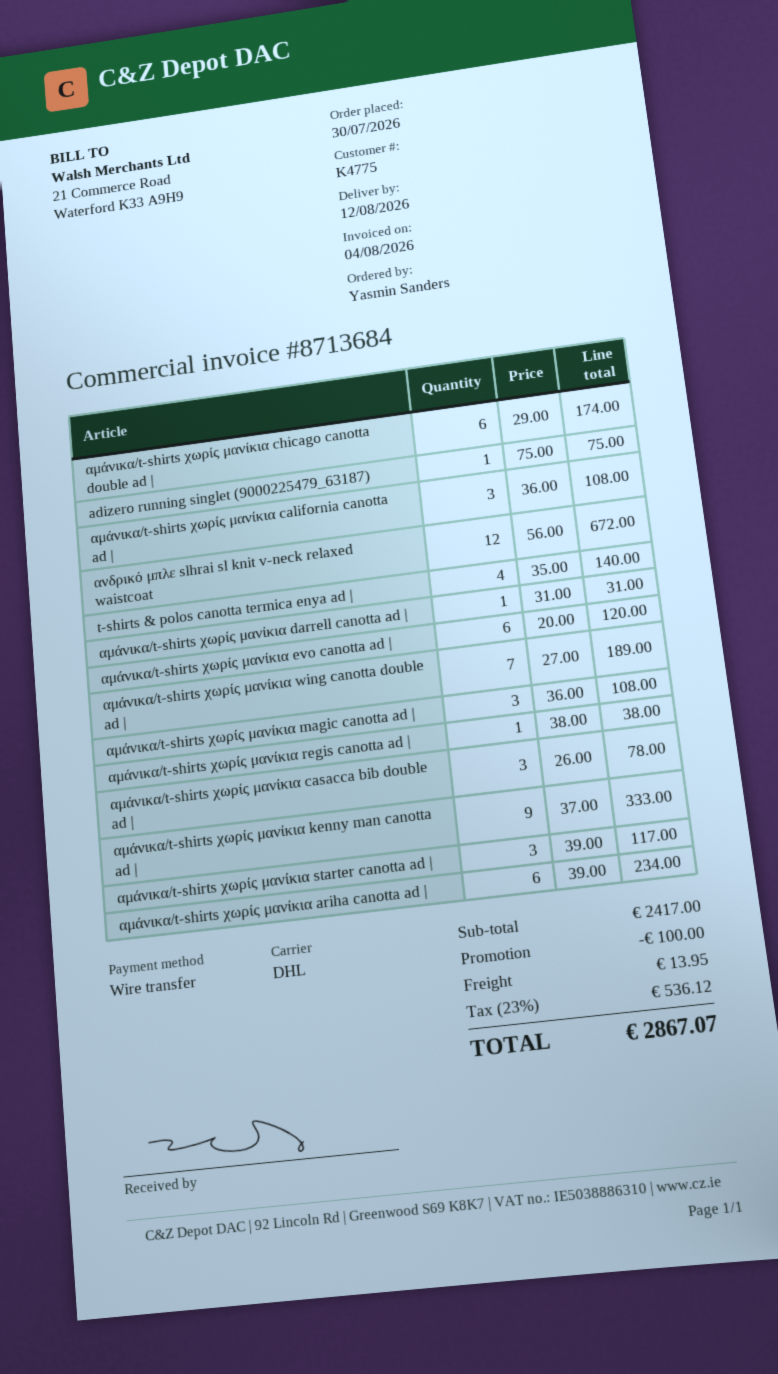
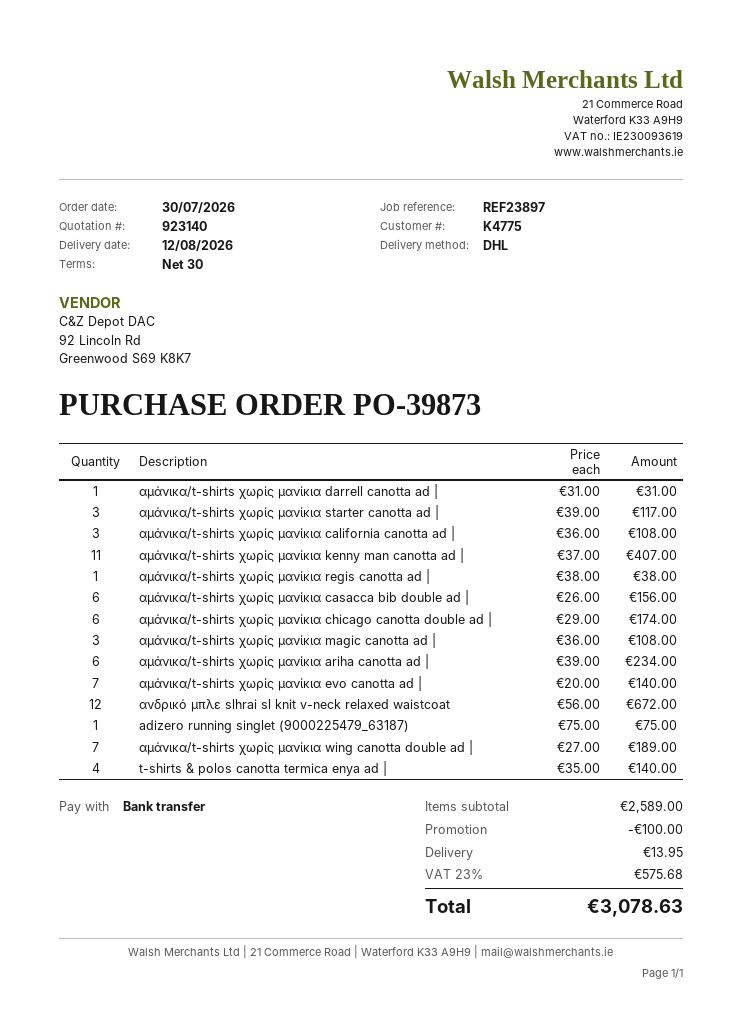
αμάνικα/t-shirts χωρίς μανίκια evo canotta ad |: 6 x 20.00 = 120.00 -> 7 x 20.00 = 140.00
αμάνικα/t-shirts χωρίς μανίκια casacca bib double ad |: 3 x 26.00 = 78.00 -> 6 x 26.00 = 156.00
αμάνικα/t-shirts χωρίς μανίκια kenny man canotta ad |: 9 x 37.00 = 333.00 -> 11 x 37.00 = 407.00
subtotal: 2417.00 -> 2589.00
tax: 23% = 536.12 -> 23% = 575.68
total: 2867.07 -> 3078.63

